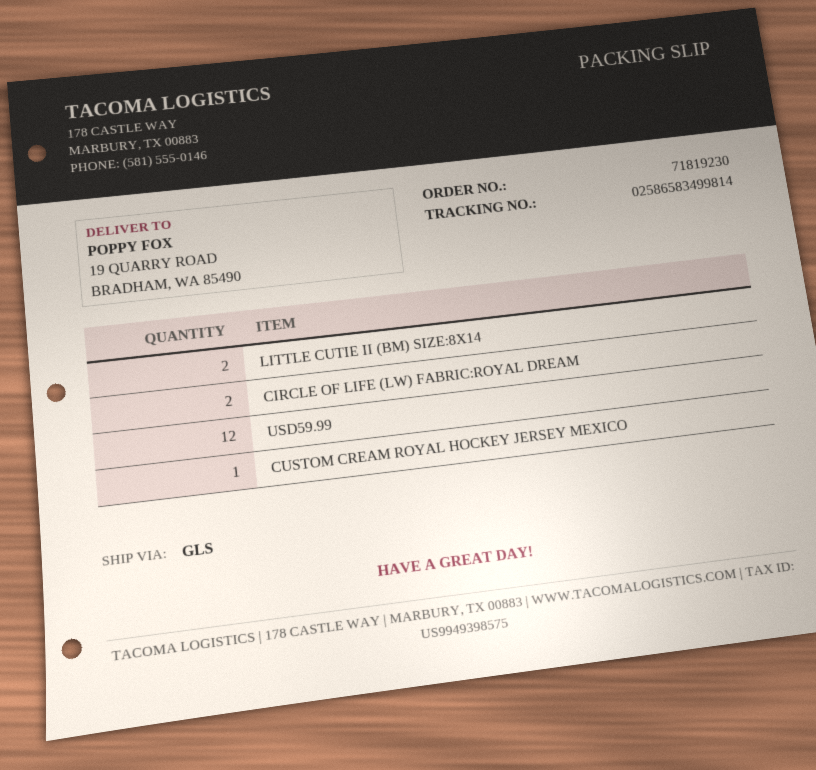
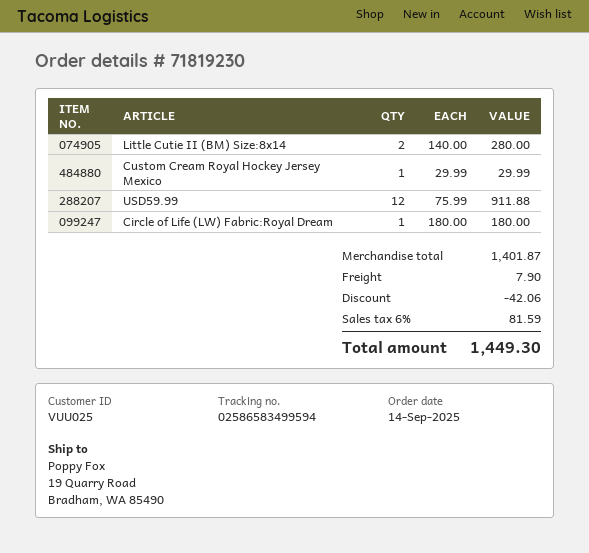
tracking number: 02586583499814 -> 02586583499594
CIRCLE OF LIFE (LW) FABRIC:ROYAL DREAM: 2 -> 1

